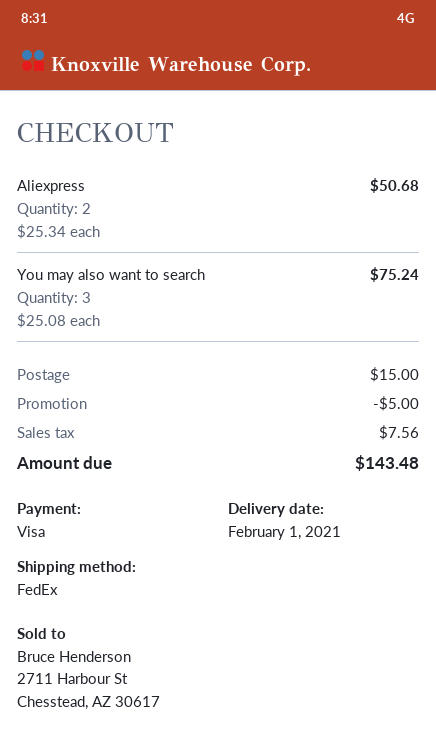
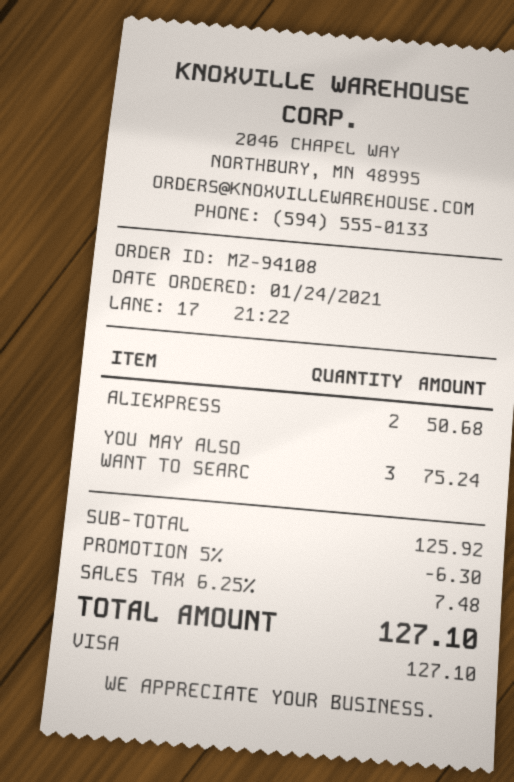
discount: 5.00 -> 6.30
shipping: 15.00 -> none
tax: 7.56 -> 7.48
total: 143.48 -> 127.10

